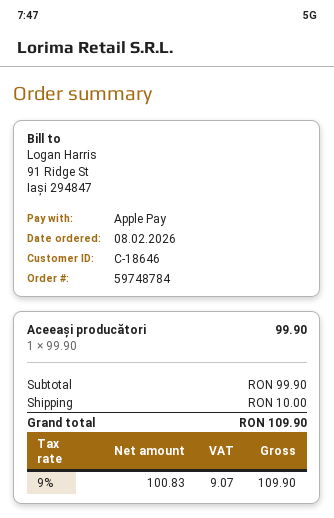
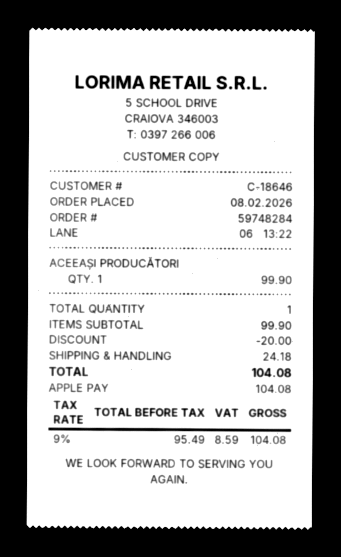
order number: 59748784 -> 59748284
discount: none -> 20.00
shipping: 10.00 -> 24.18
net: 100.83 -> 95.49
tax: 9% = 9.07 -> 9% = 8.59
total: 109.90 -> 104.08

